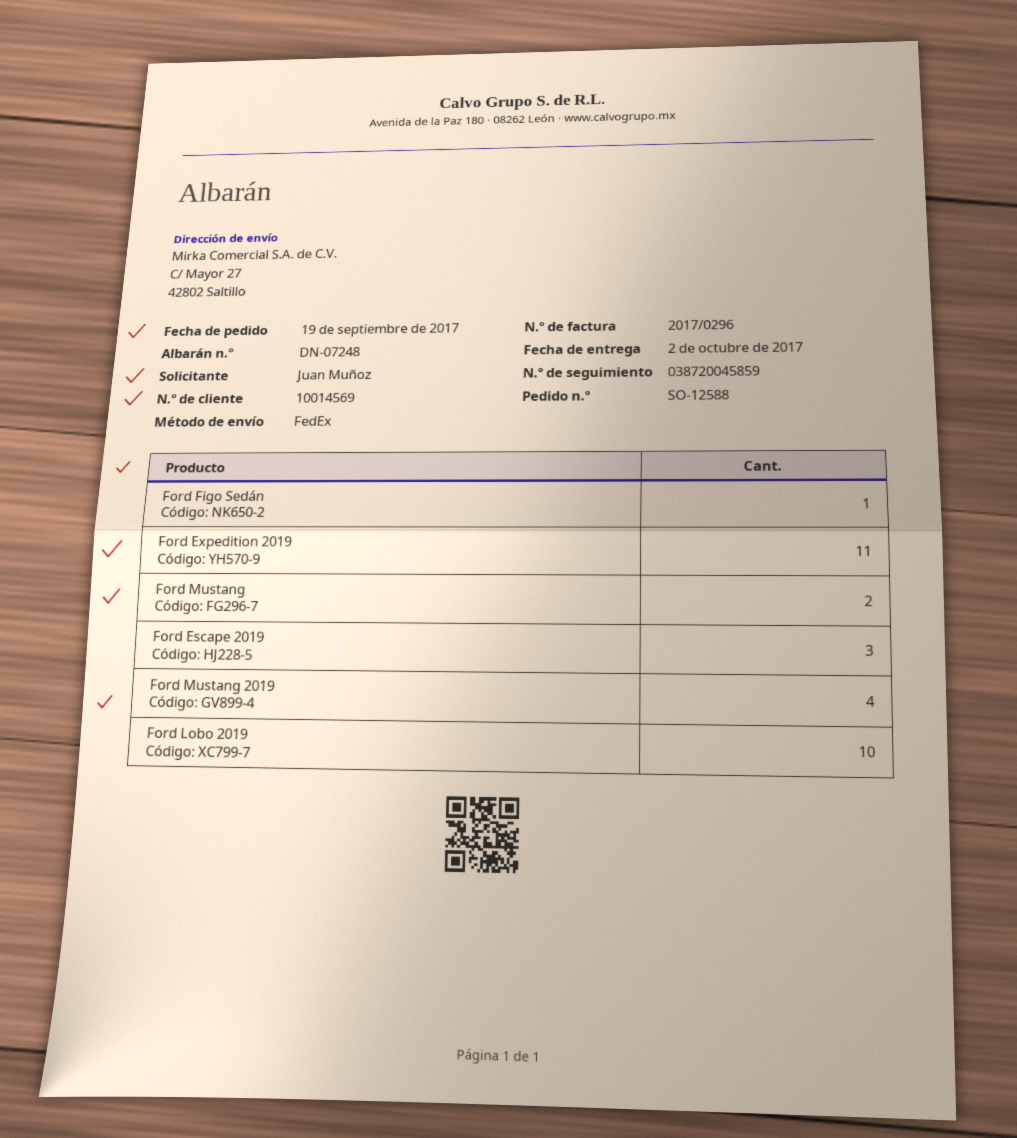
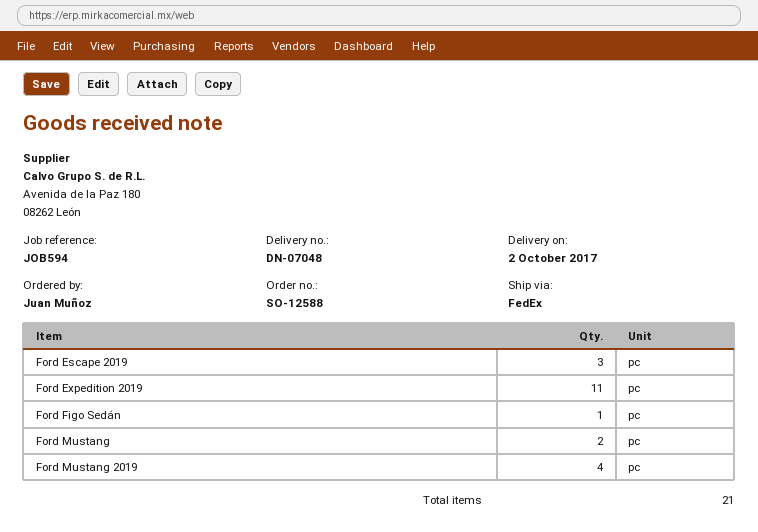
delivery note number: DN-07248 -> DN-07048
Ford Lobo 2019: 10 -> none

